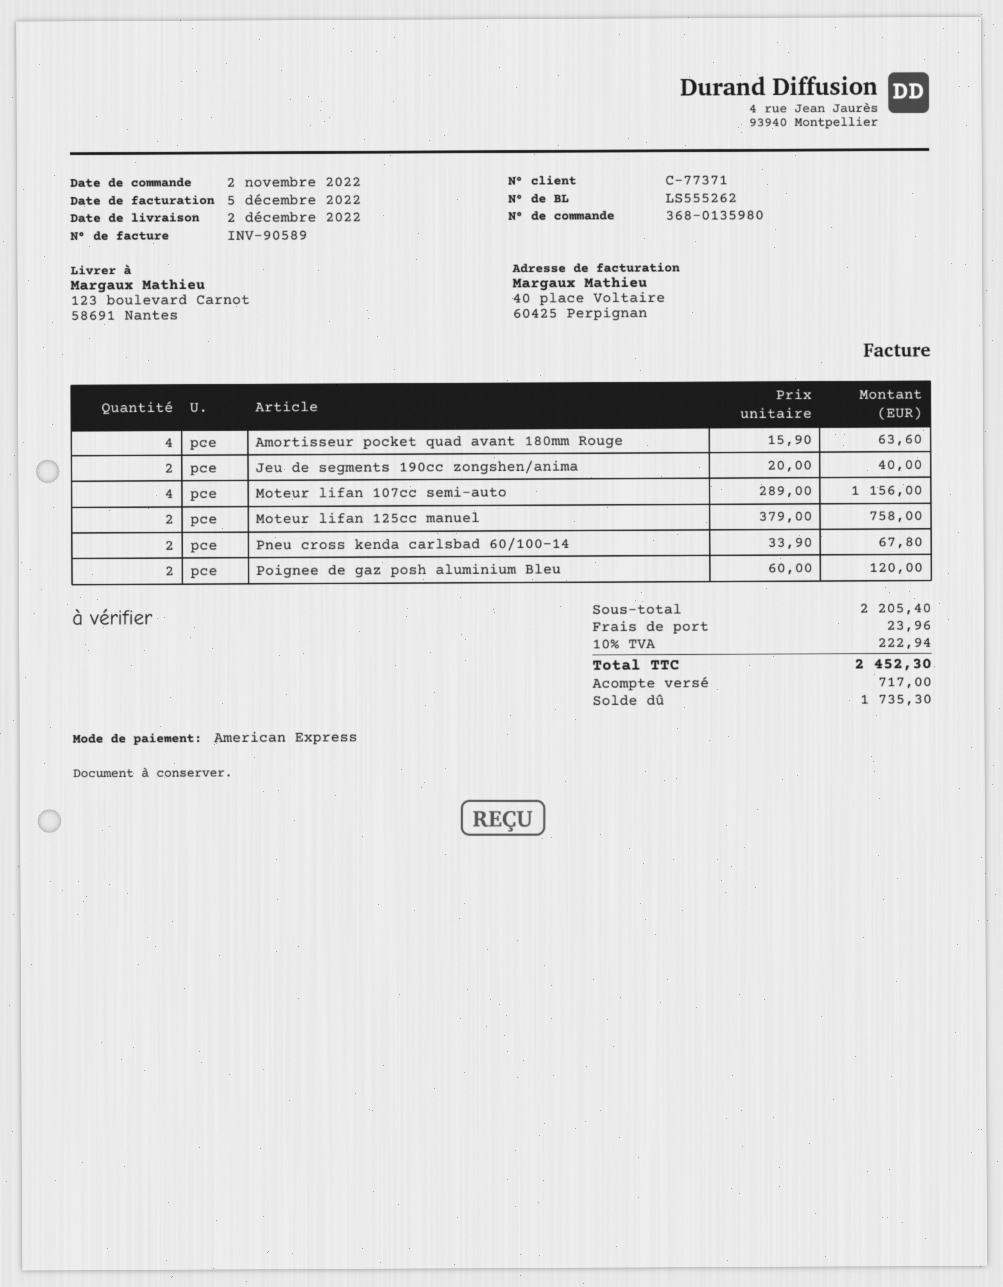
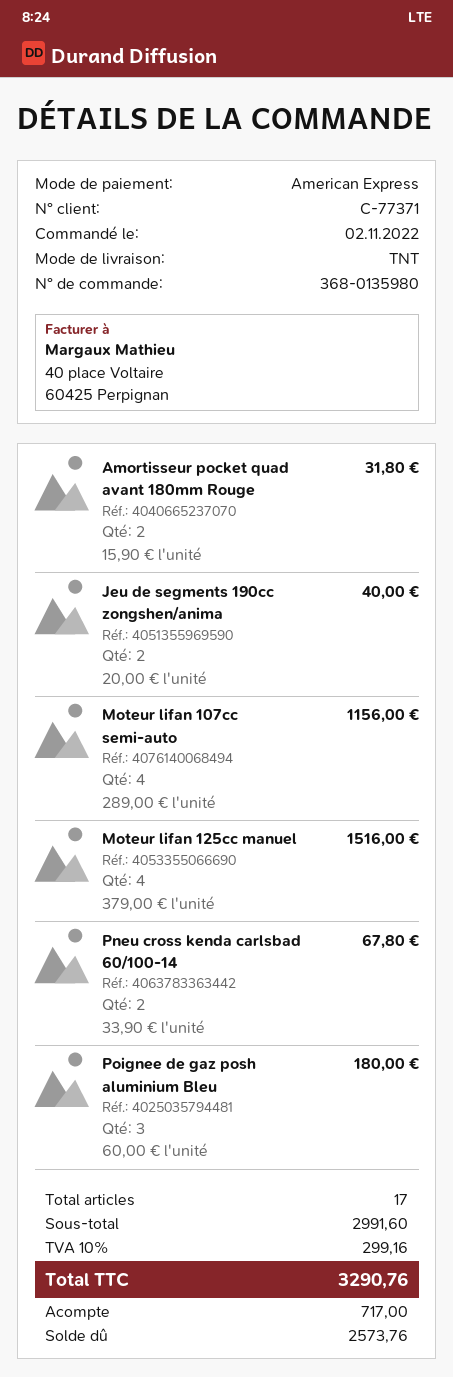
Amortisseur pocket quad avant 180mm Rouge: 4 x 15.90 = 63.60 -> 2 x 15.90 = 31.80
Moteur lifan 125cc manuel: 2 x 379.00 = 758.00 -> 4 x 379.00 = 1516.00
Poignee de gaz posh aluminium Bleu: 2 x 60.00 = 120.00 -> 3 x 60.00 = 180.00
subtotal: 2205.40 -> 2991.60
shipping: 23.96 -> none
tax: 10% = 222.94 -> 10% = 299.16
total: 2452.30 -> 3290.76
balance: 1735.30 -> 2573.76

